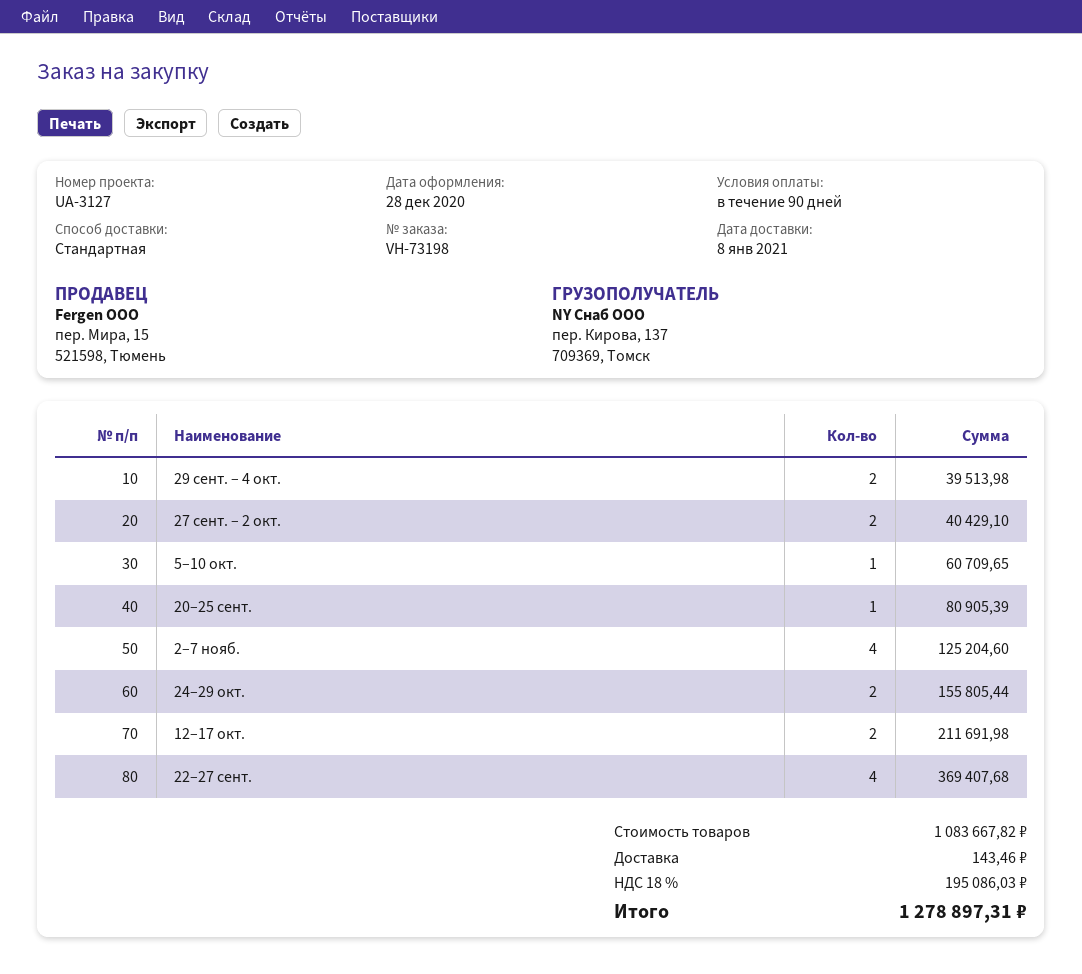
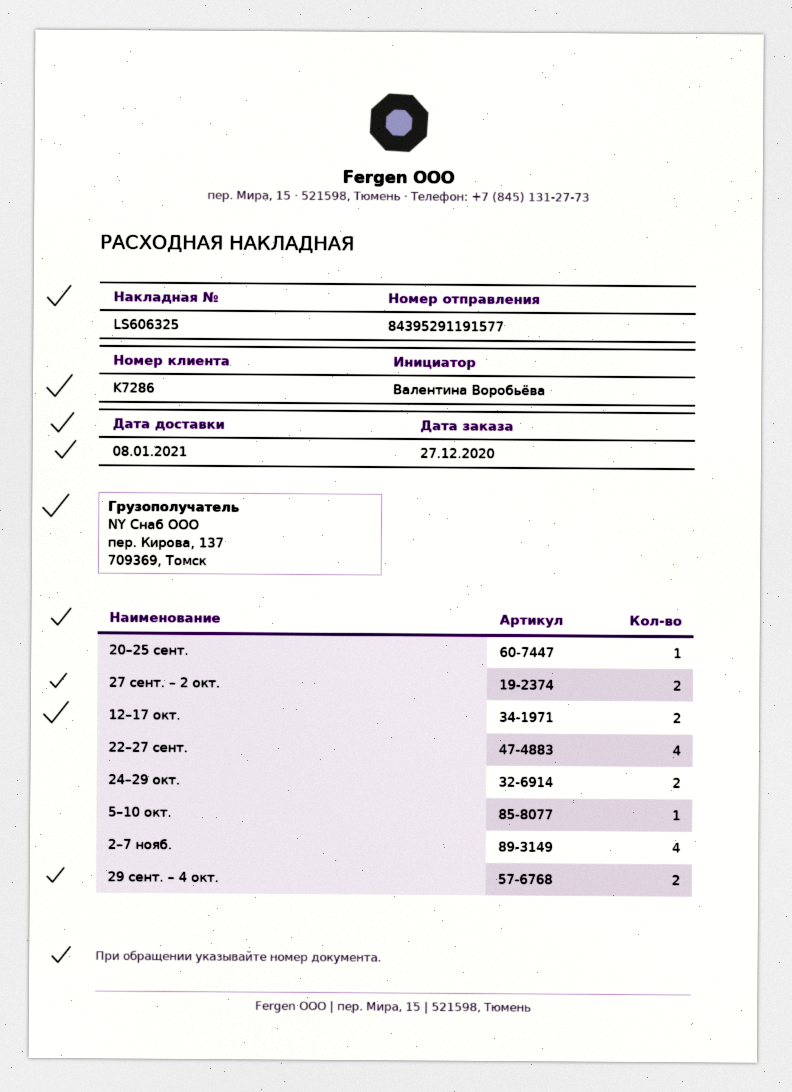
order date: 2020-12-28 -> 2020-12-27

